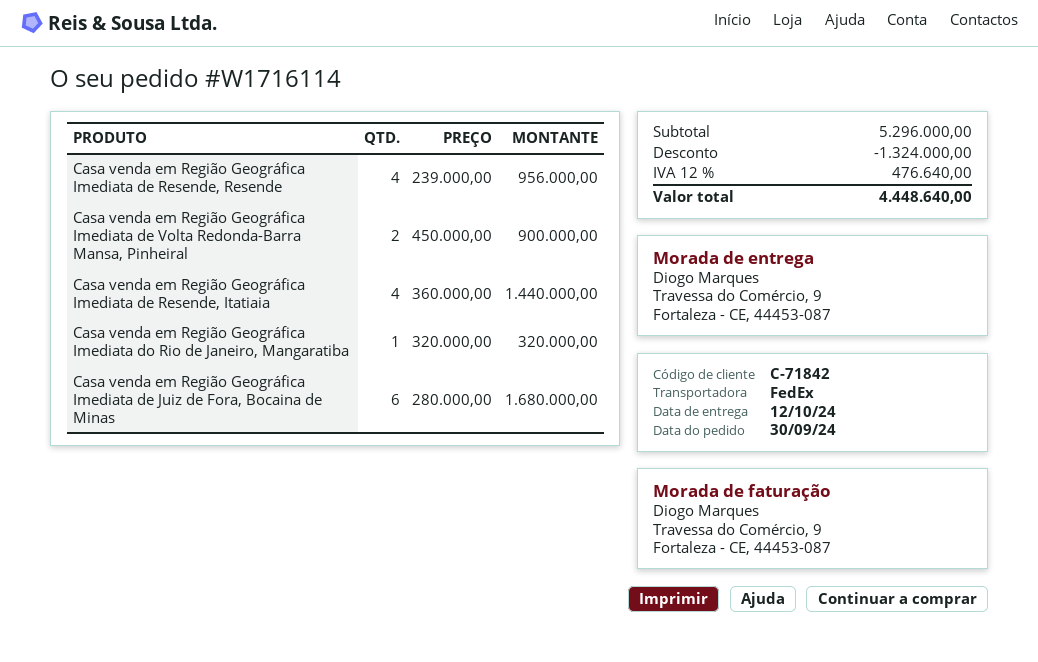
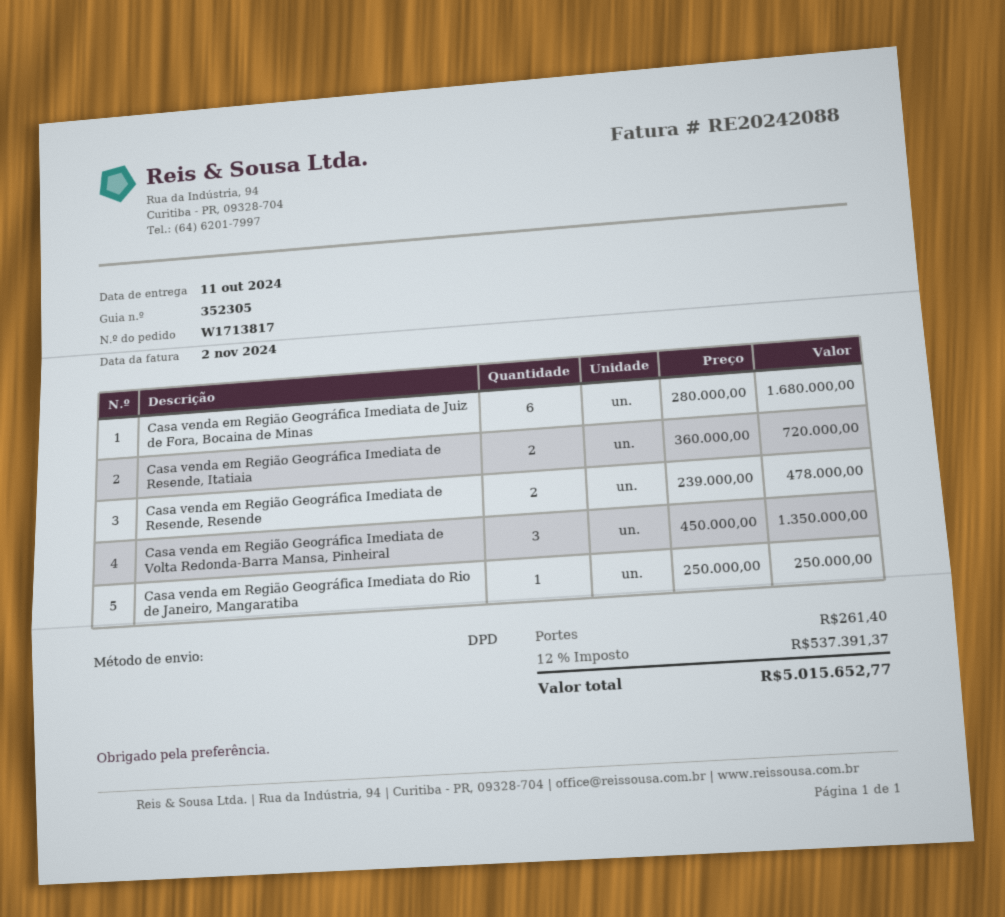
order number: W1716114 -> W1713817
delivery date: 2024-10-12 -> 2024-10-11
shipping method: FedEx -> DPD
Casa venda em Região Geográfica Imediata de Resende, Resende: 4 x 239000.00 = 956000.00 -> 2 x 239000.00 = 478000.00
Casa venda em Região Geográfica Imediata de Volta Redonda-Barra Mansa, Pinheiral: 2 x 450000.00 = 900000.00 -> 3 x 450000.00 = 1350000.00
Casa venda em Região Geográfica Imediata de Resende, Itatiaia: 4 x 360000.00 = 1440000.00 -> 2 x 360000.00 = 720000.00
Casa venda em Região Geográfica Imediata do Rio de Janeiro, Mangaratiba: 1 x 320000.00 = 320000.00 -> 1 x 250000.00 = 250000.00
discount: 1324000.00 -> none
shipping: none -> 261.40
tax: 12% = 476640.00 -> 12% = 537391.37
total: 4448640.00 -> 5015652.77

